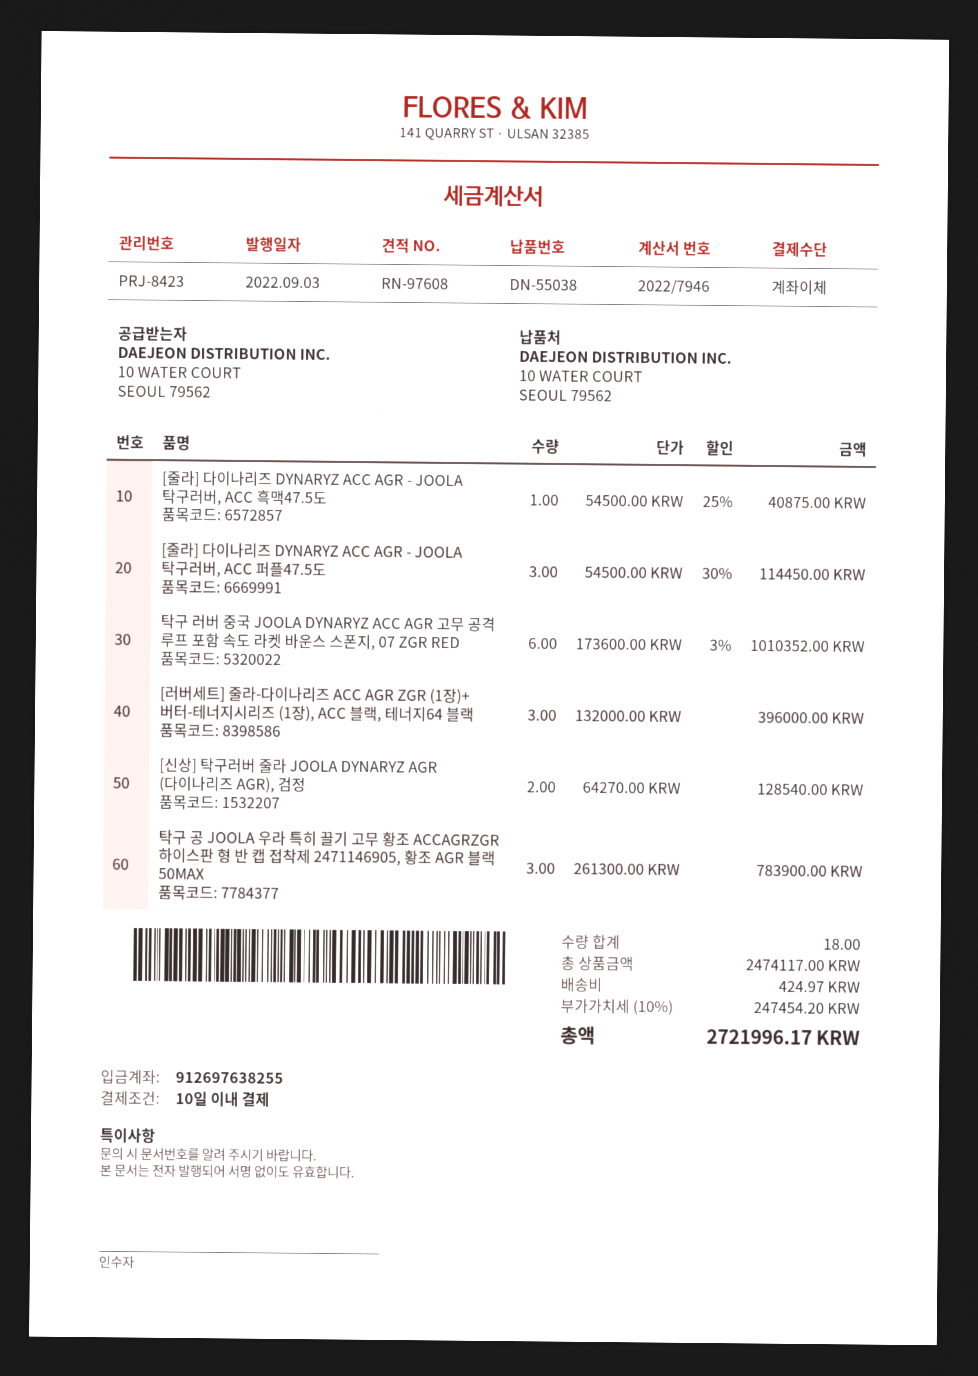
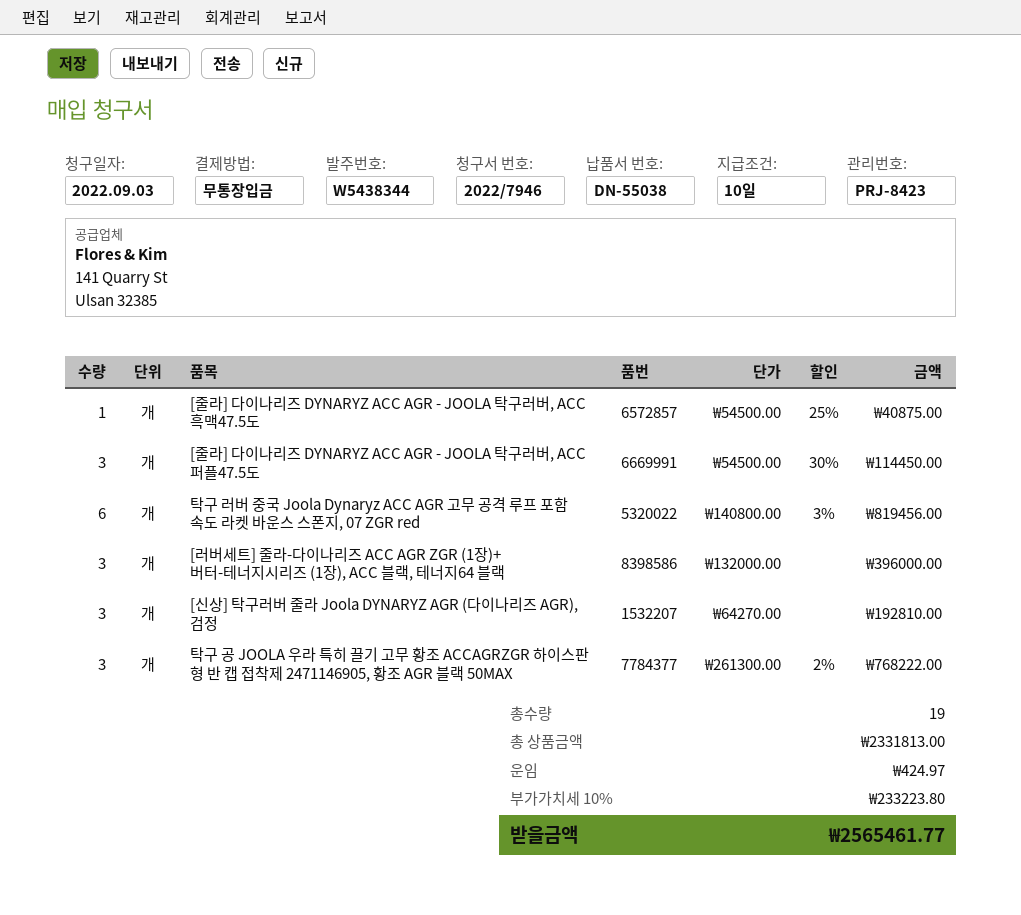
탁구 러버 중국 JOOLA DYNARYZ ACC AGR 고무 공격 루프 포함 속도 라켓 바운스 스폰지, 07 ZGR RED: 6 x 173600.00 - 3% = 1010352.00 -> 6 x 140800.00 - 3% = 819456.00
[신상] 탁구러버 줄라 JOOLA DYNARYZ AGR (다이나리즈 AGR), 검정: 2 x 64270.00 = 128540.00 -> 3 x 64270.00 = 192810.00
탁구 공 JOOLA 우라 특히 끌기 고무 황조 ACCAGRZGR 하이스판 형 반 캡 접착제 2471146905, 황조 AGR 블랙 50MAX: 3 x 261300.00 = 783900.00 -> 3 x 261300.00 - 2% = 768222.00
total quantity: 18 -> 19
subtotal: 2474117.00 -> 2331813.00
tax: 10% = 247454.20 -> 10% = 233223.80
total: 2721996.17 -> 2565461.77

